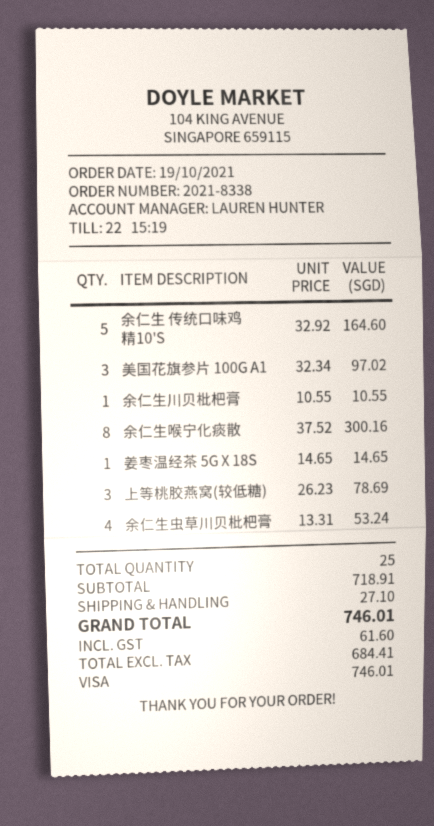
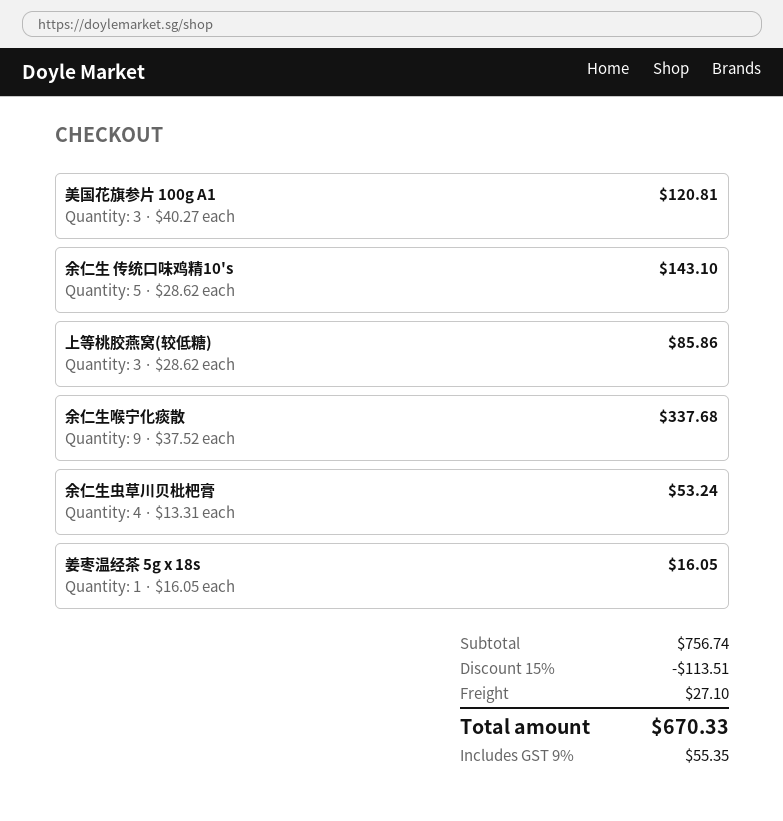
余仁生 传统口味鸡精10'S: 5 x 32.92 = 164.60 -> 5 x 28.62 = 143.10
美国花旗参片 100G A1: 3 x 32.34 = 97.02 -> 3 x 40.27 = 120.81
余仁生川贝枇杷膏: 1 x 10.55 = 10.55 -> none
余仁生喉宁化痰散: 8 x 37.52 = 300.16 -> 9 x 37.52 = 337.68
姜枣温经茶 5G X 18S: 1 x 14.65 = 14.65 -> 1 x 16.05 = 16.05
上等桃胶燕窝(较低糖): 3 x 26.23 = 78.69 -> 3 x 28.62 = 85.86
subtotal: 718.91 -> 756.74
discount: none -> 15% = 113.51
tax: 61.60 -> 55.35
total: 746.01 -> 670.33

